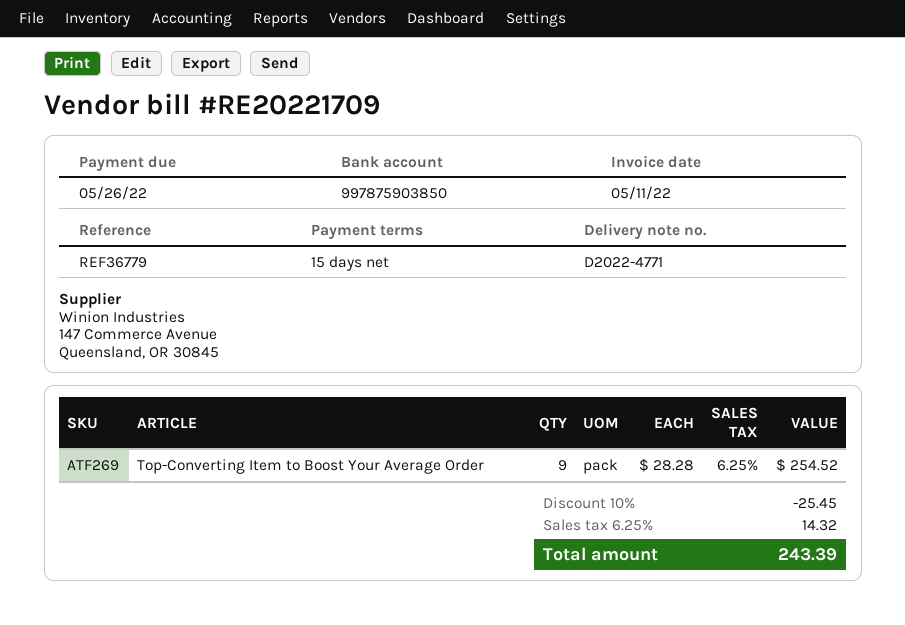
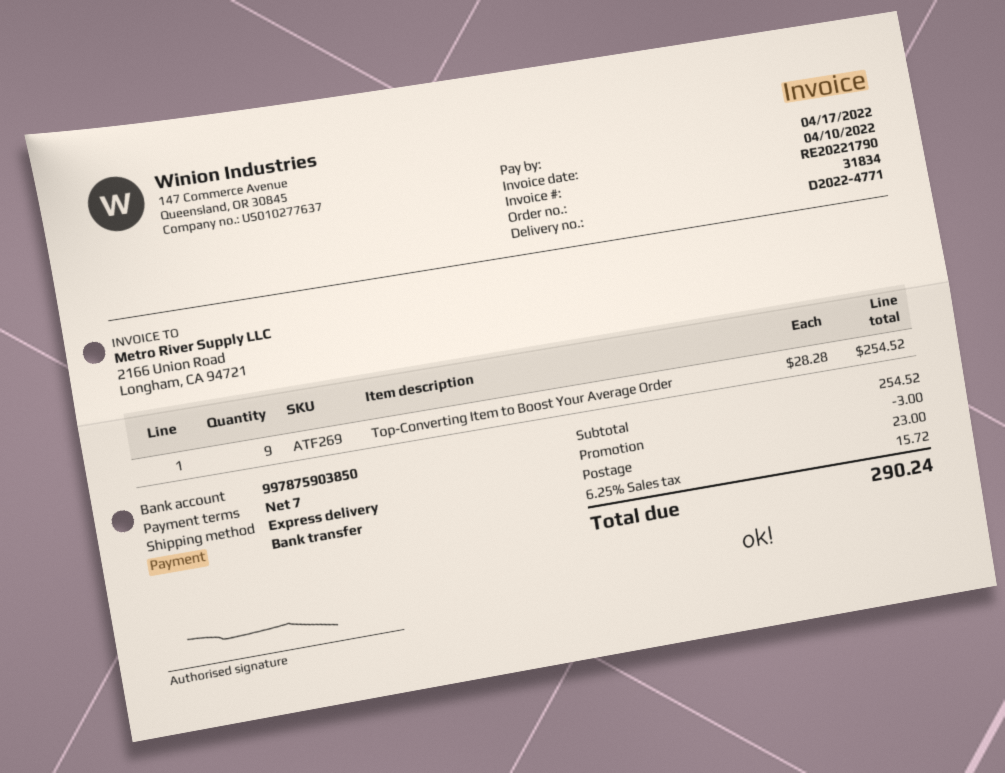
invoice number: RE20221709 -> RE20221790
invoice date: 2022-05-11 -> 2022-04-10
payment terms: 15 days -> 7 days
due date: 2022-05-26 -> 2022-04-17
discount: 25.45 -> 3.00
shipping: none -> 23.00
tax: 6.25% = 14.32 -> 6.25% = 15.72
total: 243.39 -> 290.24

